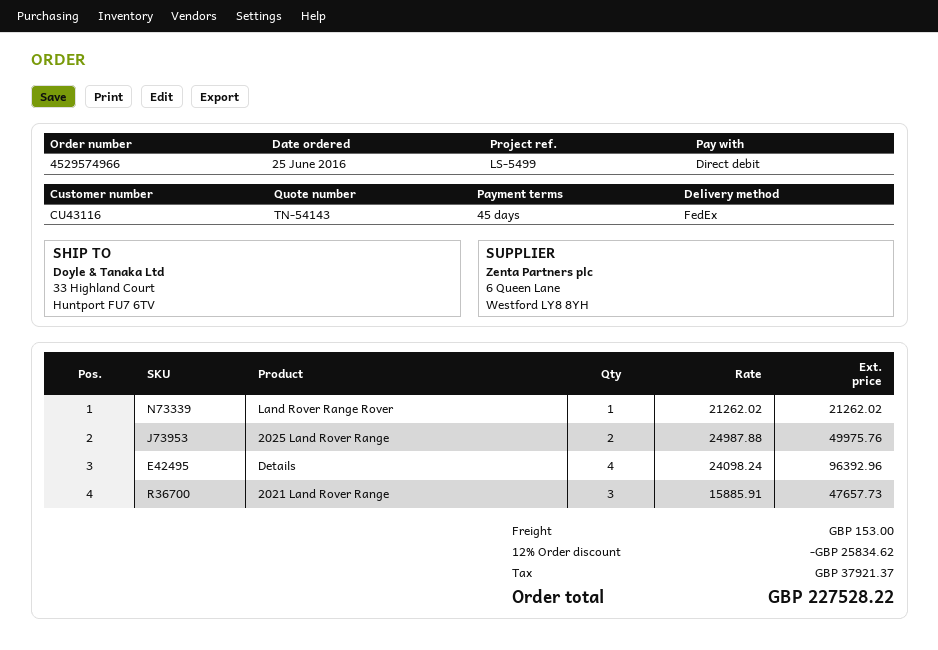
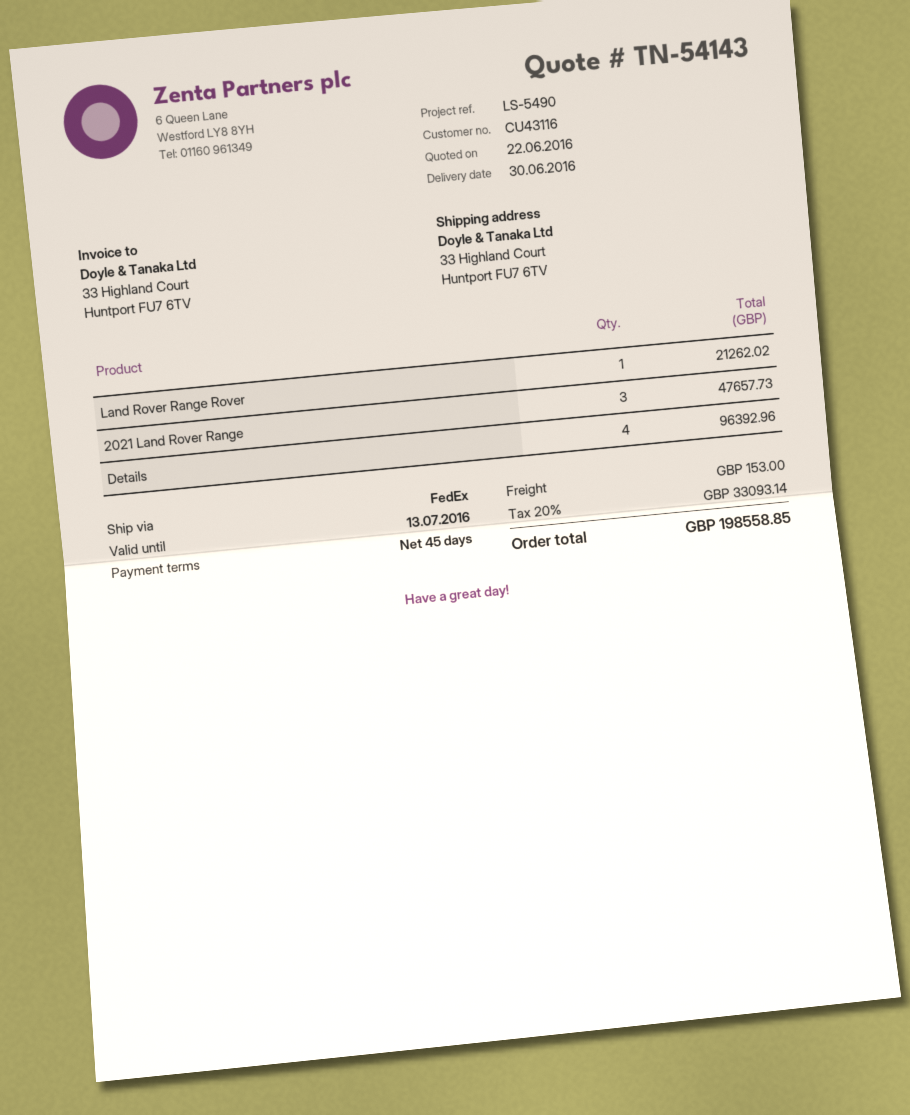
reference: LS-5499 -> LS-5490
2025 Land Rover Range: 2 for 49975.76 -> none
discount: 12% = 25834.62 -> none
tax: 37921.37 -> 33093.14
total: 227528.22 -> 198558.85

